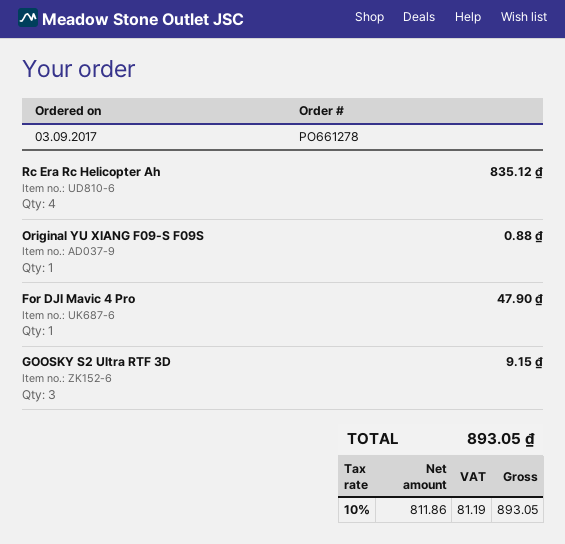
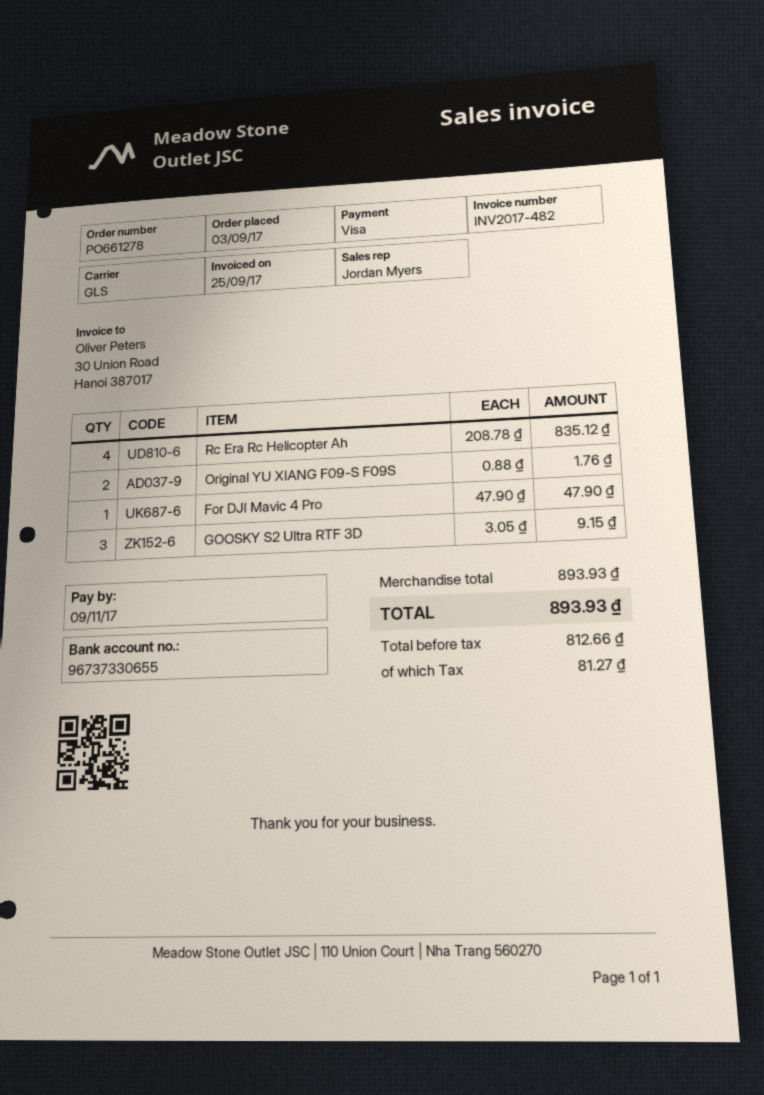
Original YU XIANG F09-S F09S: 1 for 0.88 -> 2 for 1.76
net: 811.86 -> 812.66
tax: 81.19 -> 81.27
total: 893.05 -> 893.93

